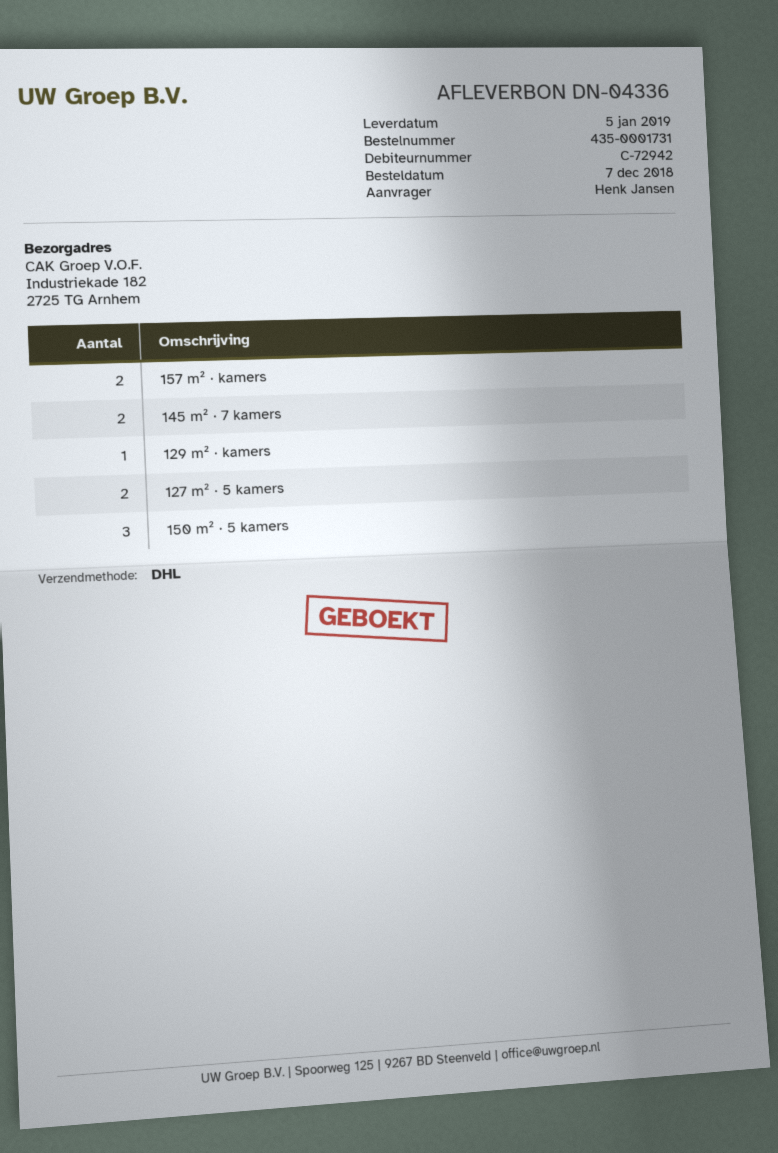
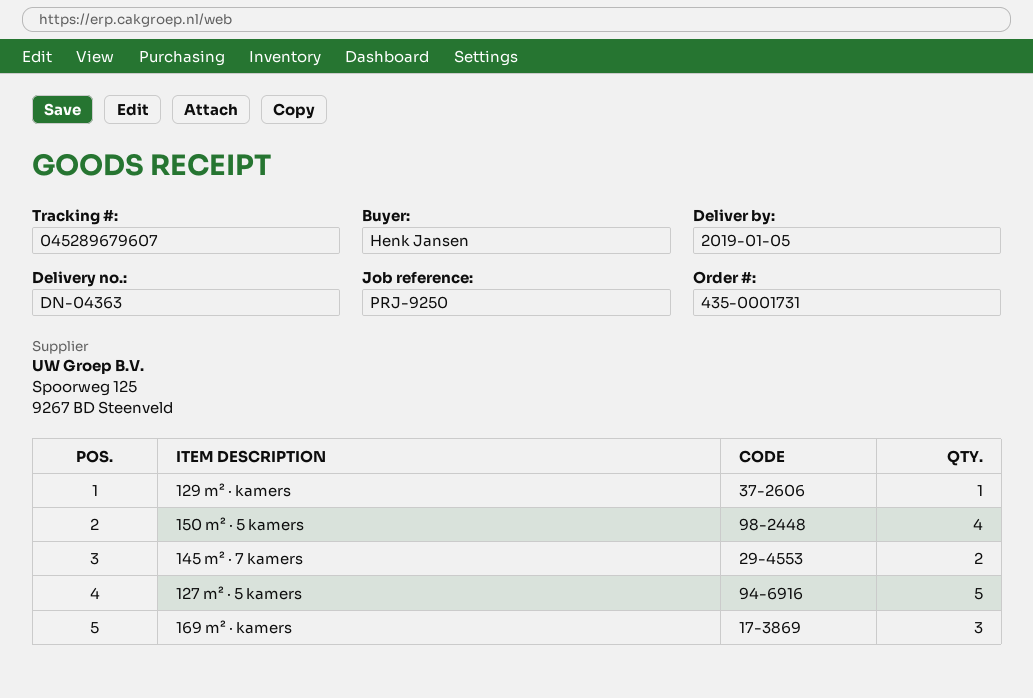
delivery note number: DN-04336 -> DN-04363
157 m² · kamers: 2 -> none
127 m² · 5 kamers: 2 -> 5
150 m² · 5 kamers: 3 -> 4
169 m² · kamers: none -> 3

